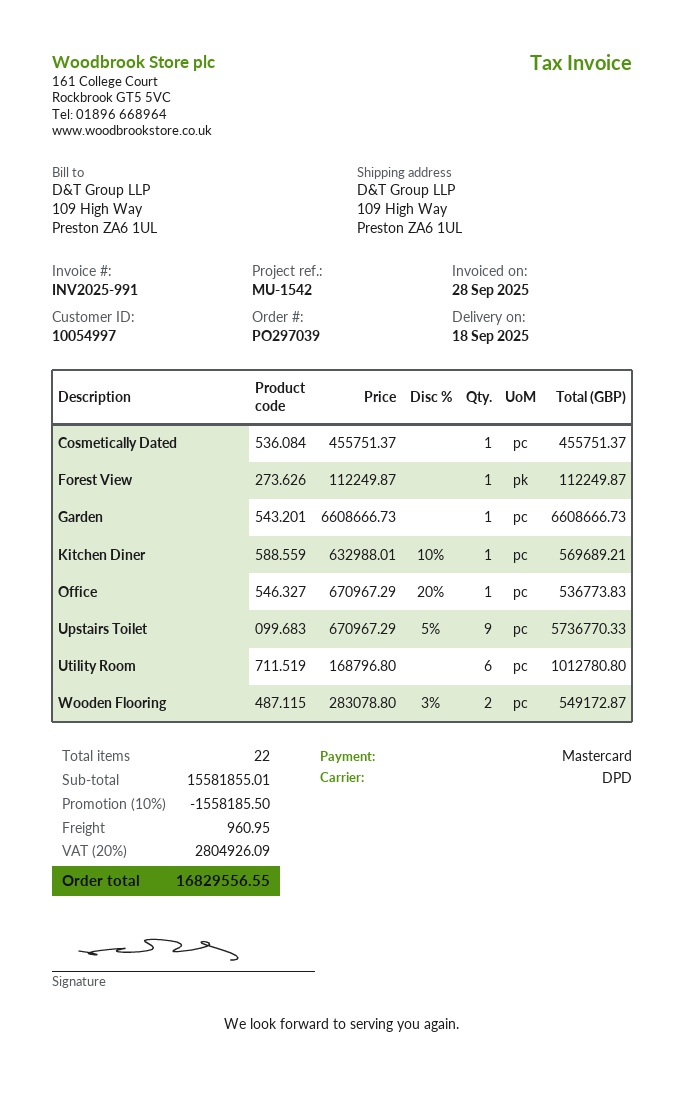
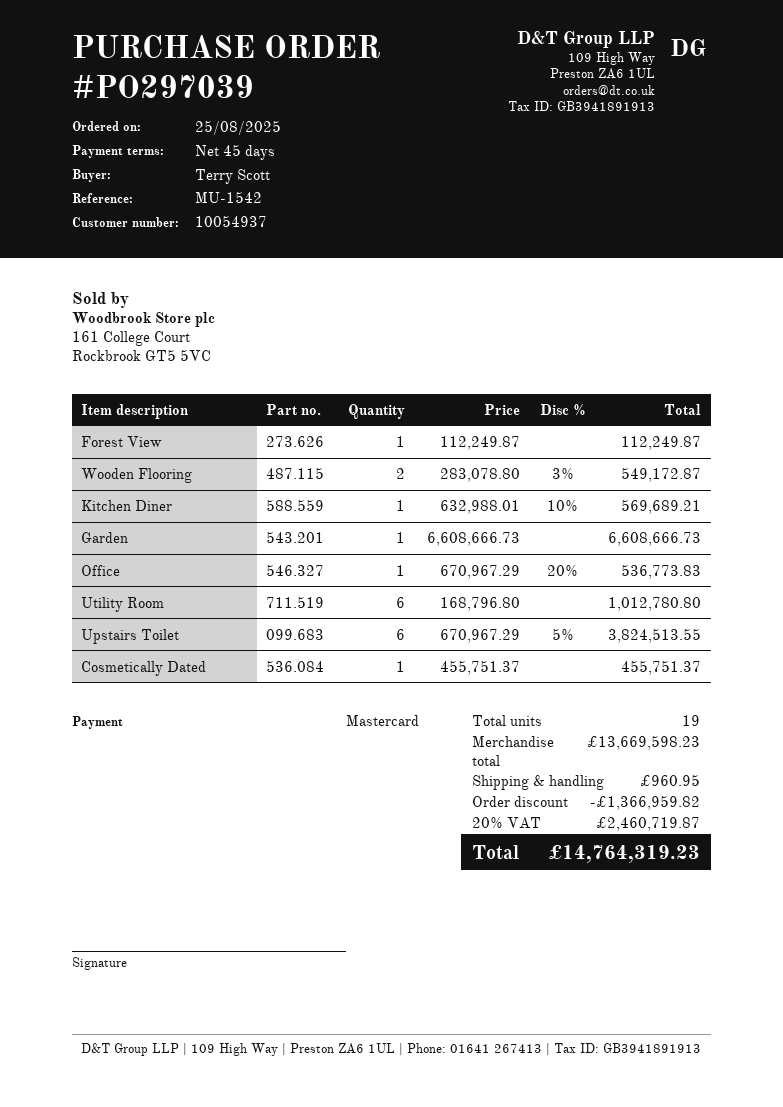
customer number: 10054997 -> 10054937
Upstairs Toilet: 9 x 670967.29 - 5% = 5736770.33 -> 6 x 670967.29 - 5% = 3824513.55
total quantity: 22 -> 19
subtotal: 15581855.01 -> 13669598.23
discount: 1558185.50 -> 1366959.82
tax: 20% = 2804926.09 -> 20% = 2460719.87
total: 16829556.55 -> 14764319.23

